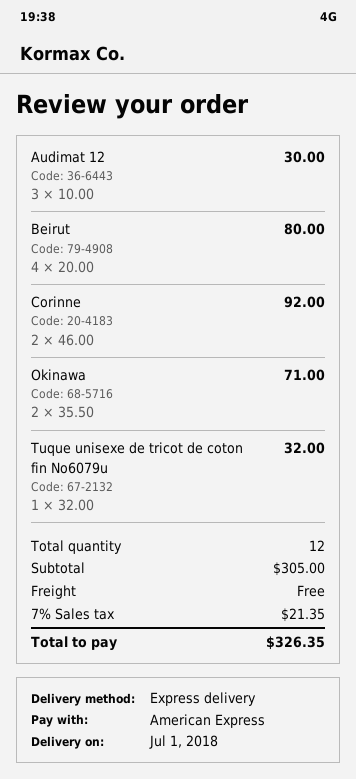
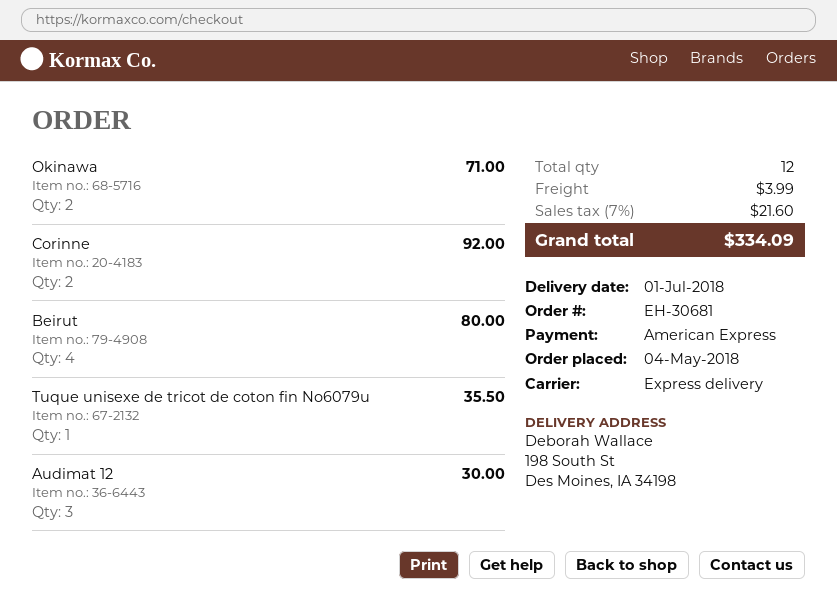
Tuque unisexe de tricot de coton fin No6079u: 1 for 32.00 -> 1 for 35.50
shipping: 0.00 -> 3.99
tax: 7% = 21.35 -> 7% = 21.60
total: 326.35 -> 334.09

